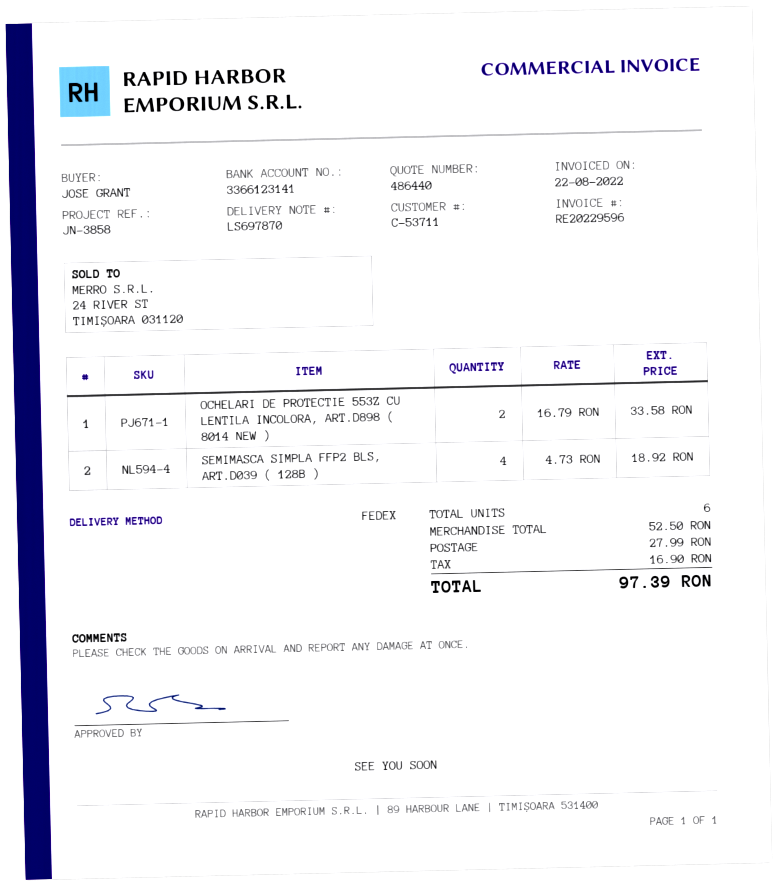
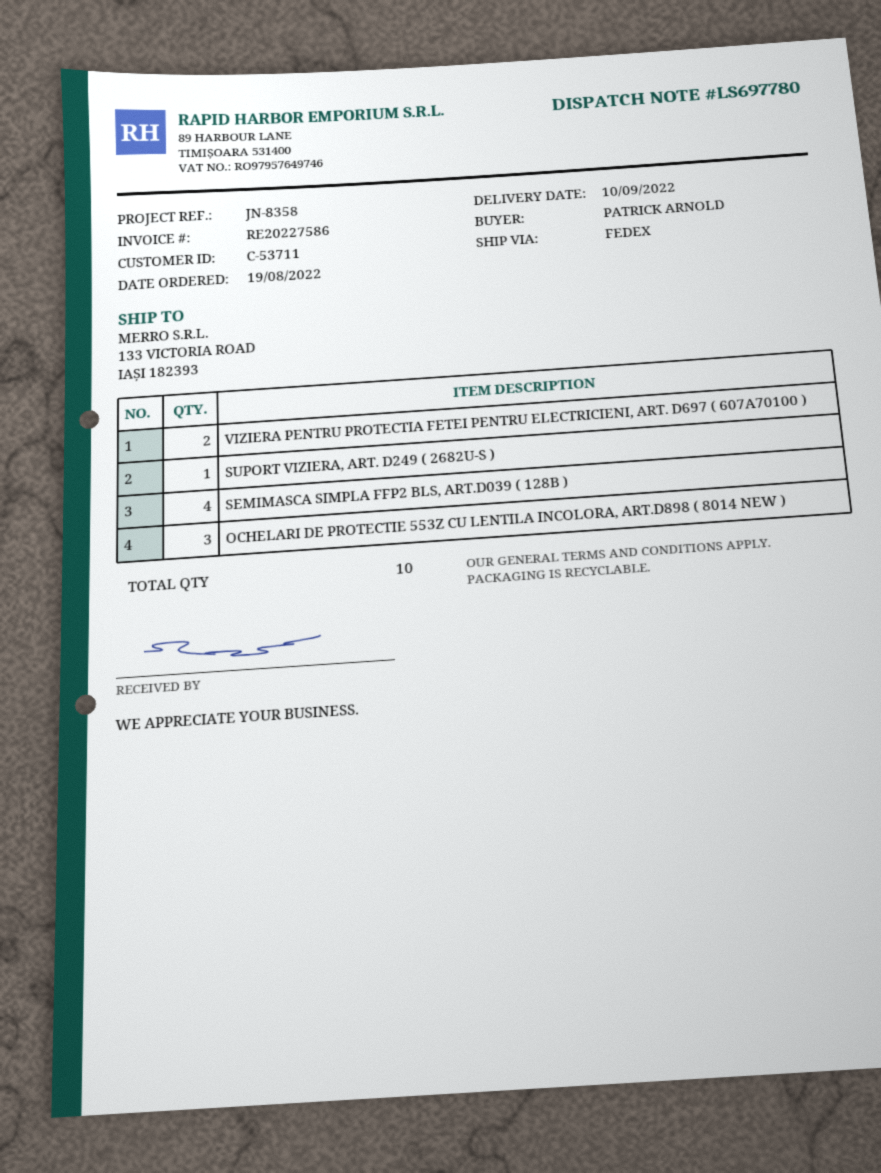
delivery note number: LS697870 -> LS697780
invoice number: RE20229596 -> RE20227586
reference: JN-3858 -> JN-8358
ordered by: JOSE GRANT -> PATRICK ARNOLD
OCHELARI DE PROTECTIE 553Z CU LENTILA INCOLORA, ART.D898 ( 8014 NEW ): 2 -> 3
VIZIERA PENTRU PROTECTIA FETEI PENTRU ELECTRICIENI, ART. D697 ( 607A70100 ): none -> 2
SUPORT VIZIERA, ART. D249 ( 2682U-S ): none -> 1
total quantity: 6 -> 10

